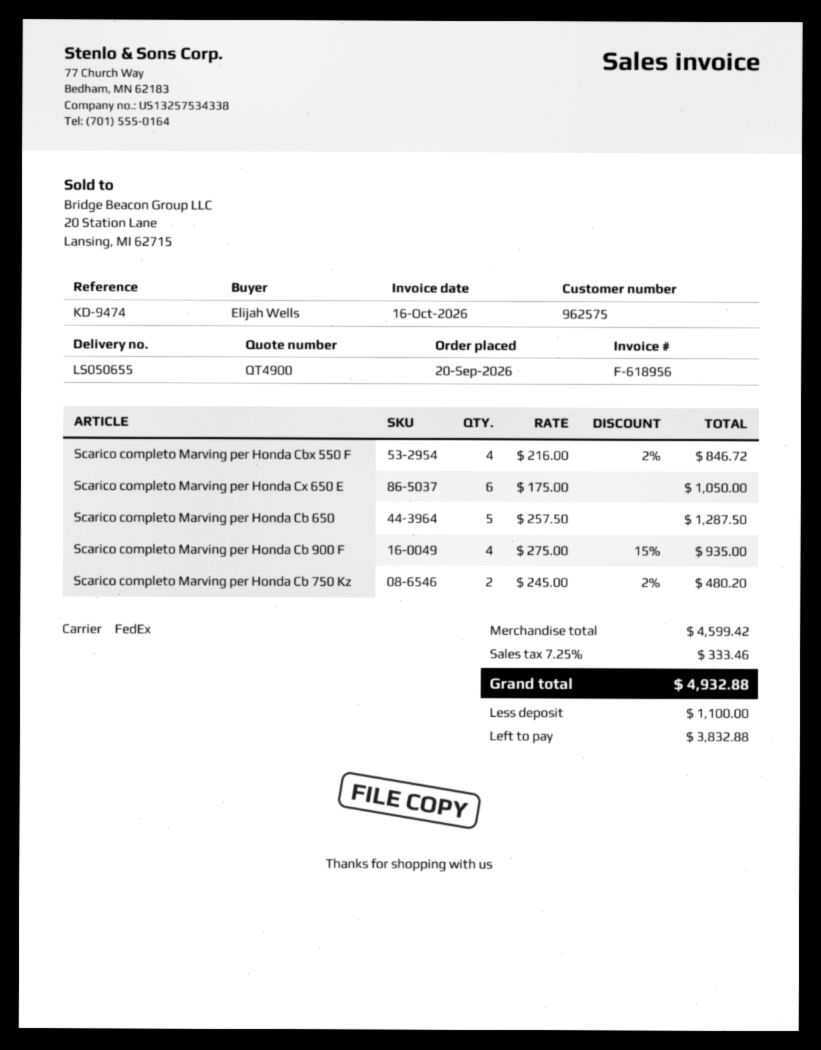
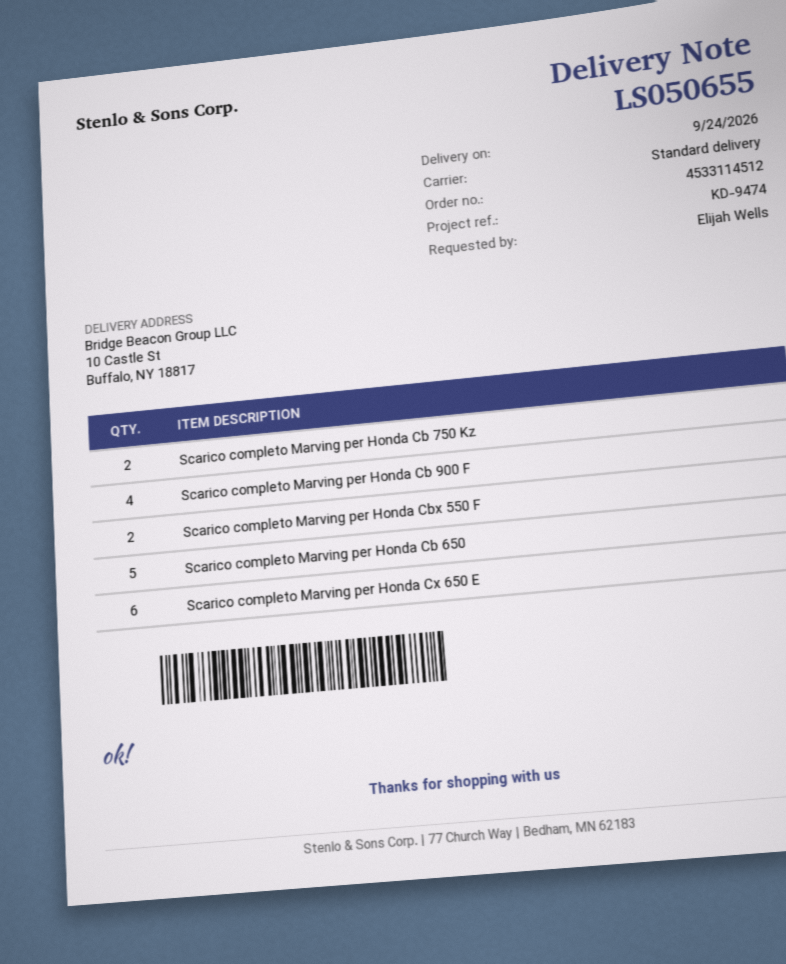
shipping method: FedEx -> standard
Scarico completo Marving per Honda Cbx 550 F: 4 -> 2

